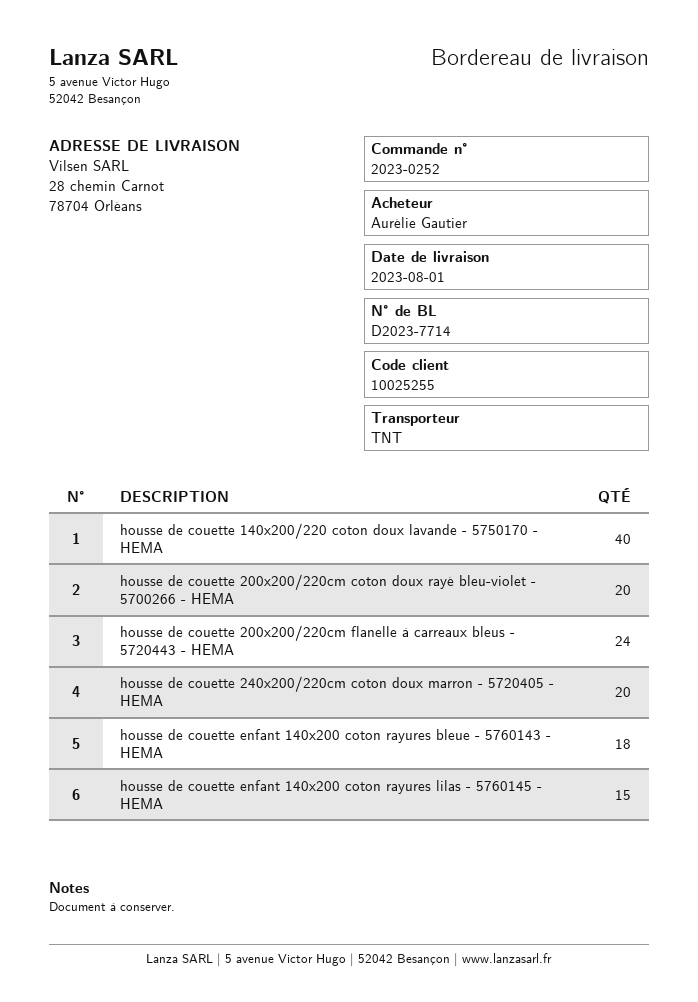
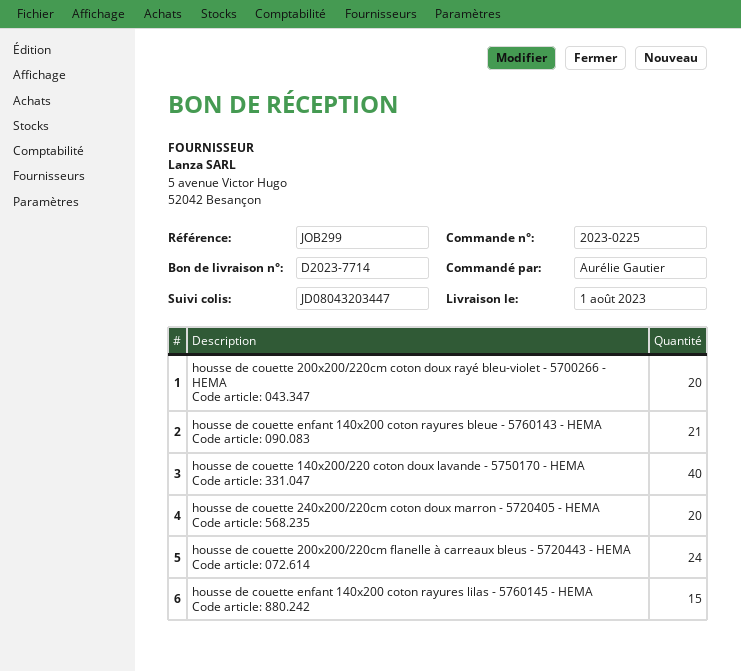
order number: 2023-0252 -> 2023-0225
housse de couette enfant 140x200 coton rayures bleue - 5760143 - HEMA: 18 -> 21

